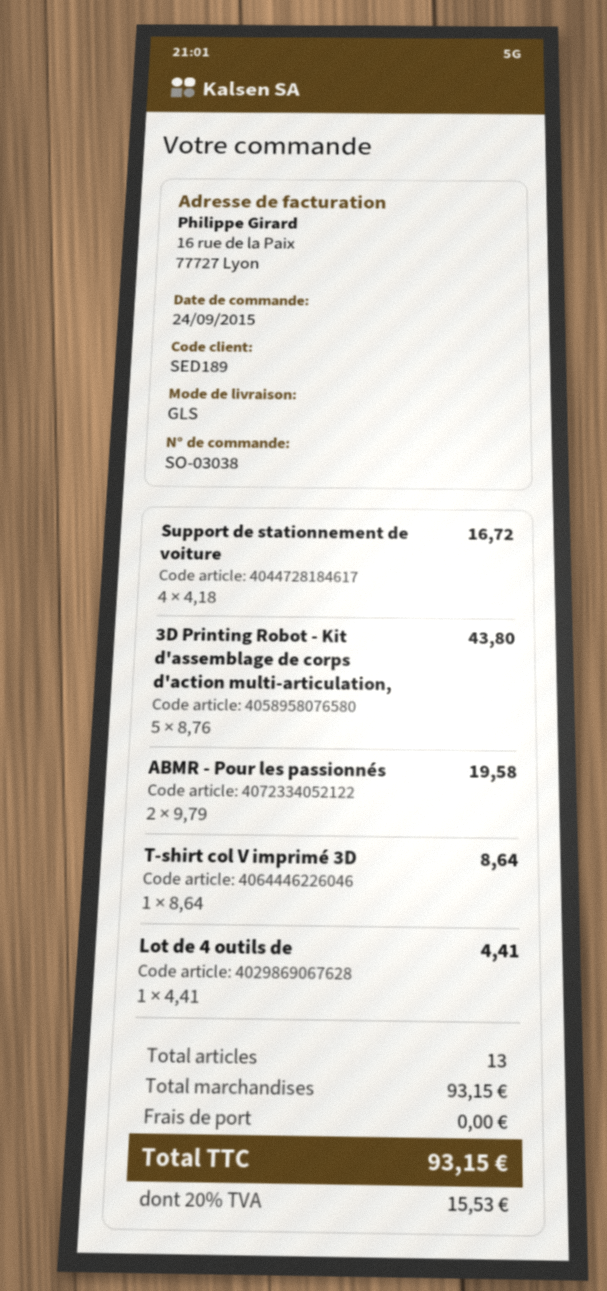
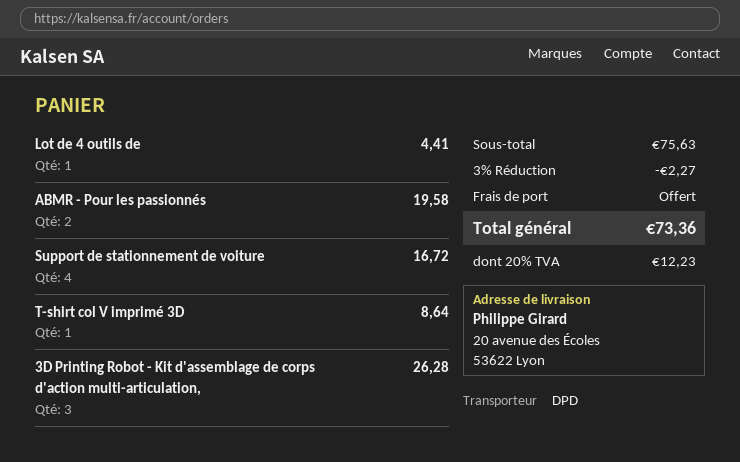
shipping method: GLS -> DPD
3D Printing Robot - Kit d'assemblage de corps d'action multi-articulation,: 5 for 43.80 -> 3 for 26.28
subtotal: 93.15 -> 75.63
discount: none -> 3% = 2.27
tax: 20% = 15.53 -> 20% = 12.23
total: 93.15 -> 73.36

